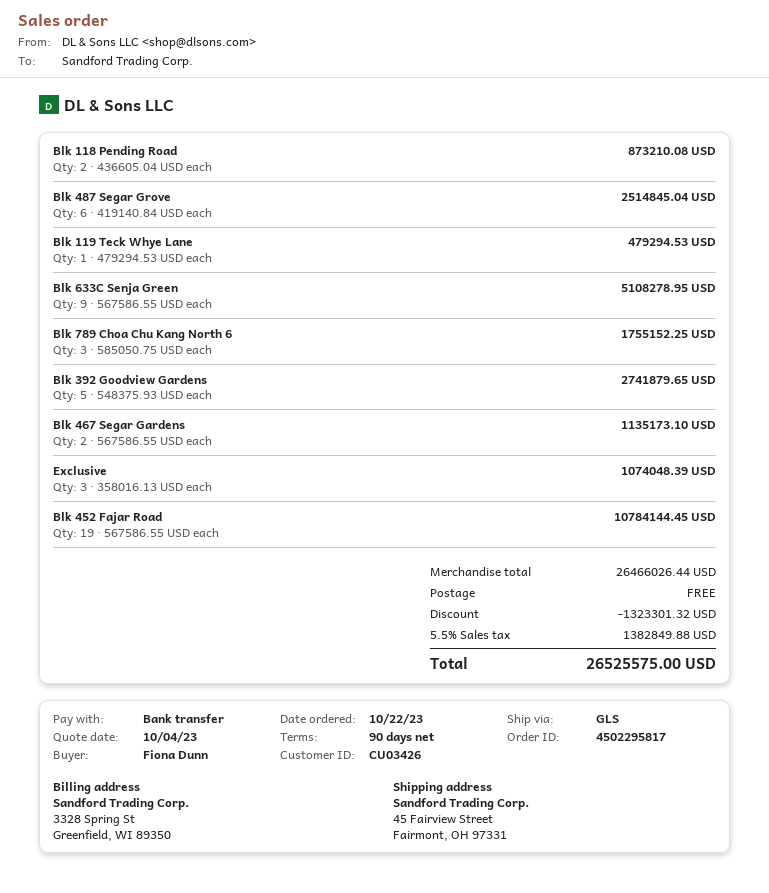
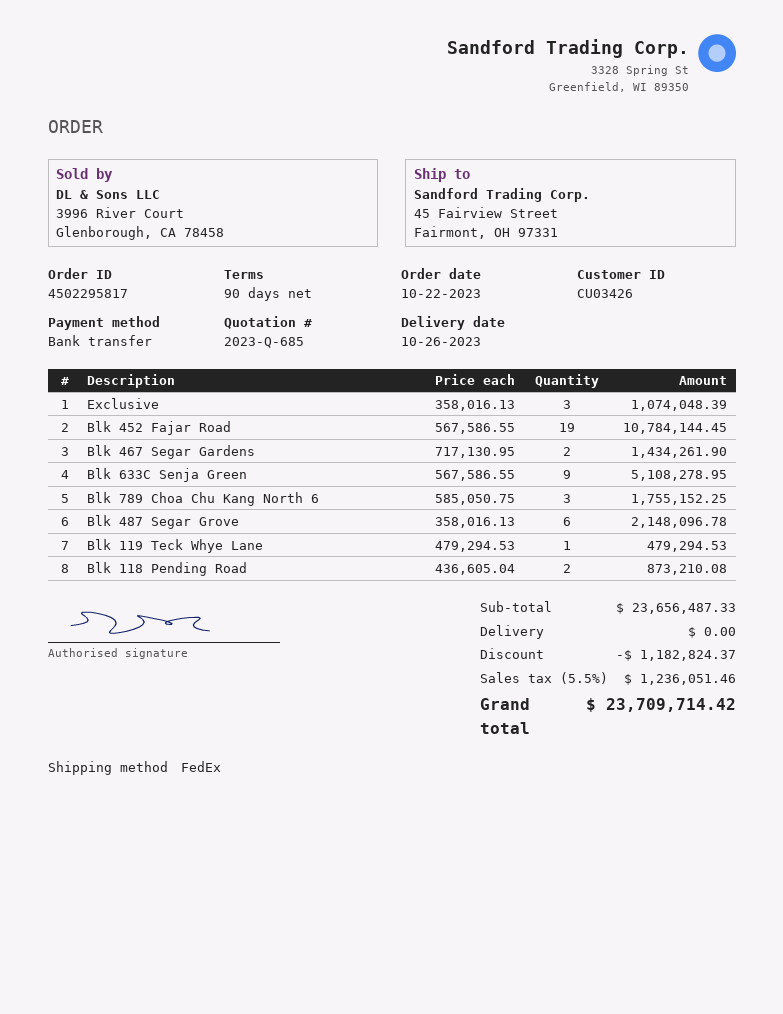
shipping method: GLS -> FedEx
Blk 487 Segar Grove: 6 x 419140.84 = 2514845.04 -> 6 x 358016.13 = 2148096.78
Blk 392 Goodview Gardens: 5 x 548375.93 = 2741879.65 -> none
Blk 467 Segar Gardens: 2 x 567586.55 = 1135173.10 -> 2 x 717130.95 = 1434261.90
subtotal: 26466026.44 -> 23656487.33
discount: 1323301.32 -> 1182824.37
tax: 5.5% = 1382849.88 -> 5.5% = 1236051.46
total: 26525575.00 -> 23709714.42

